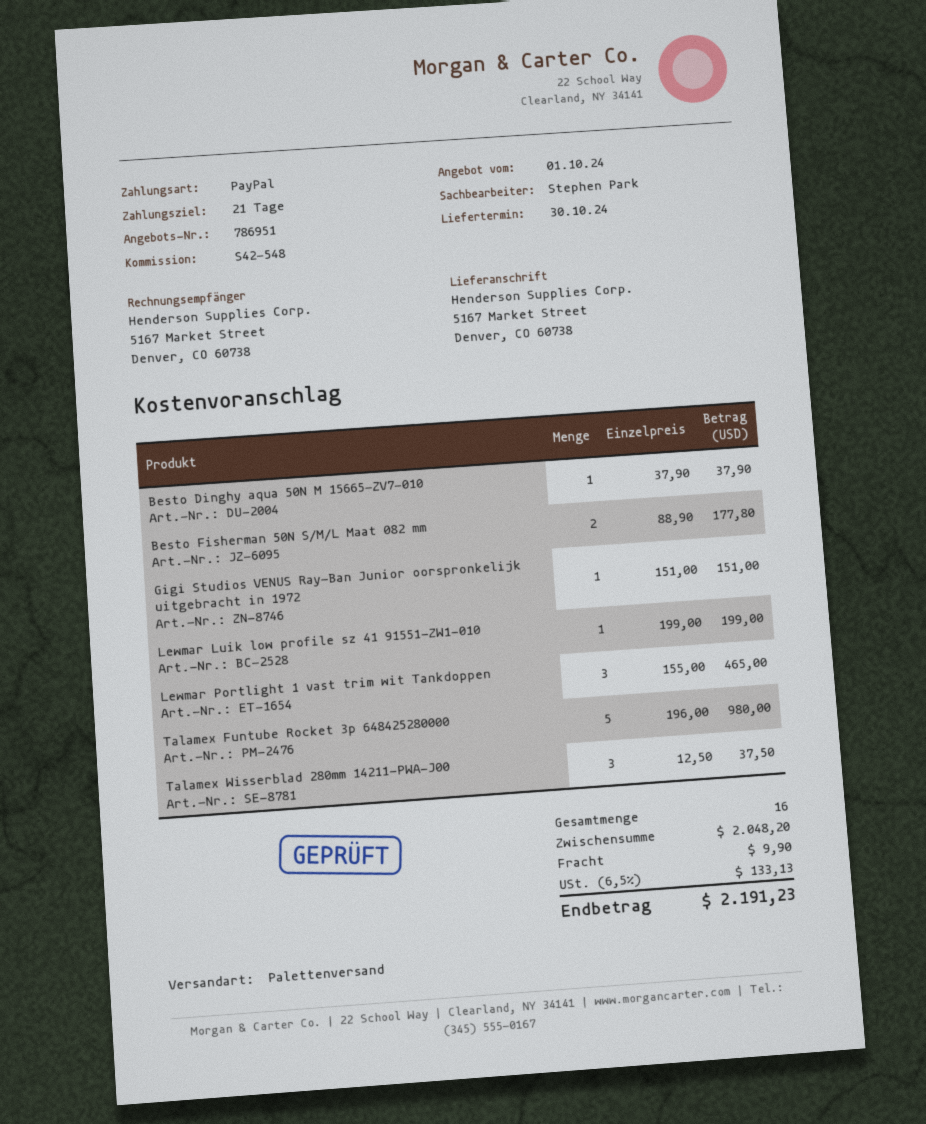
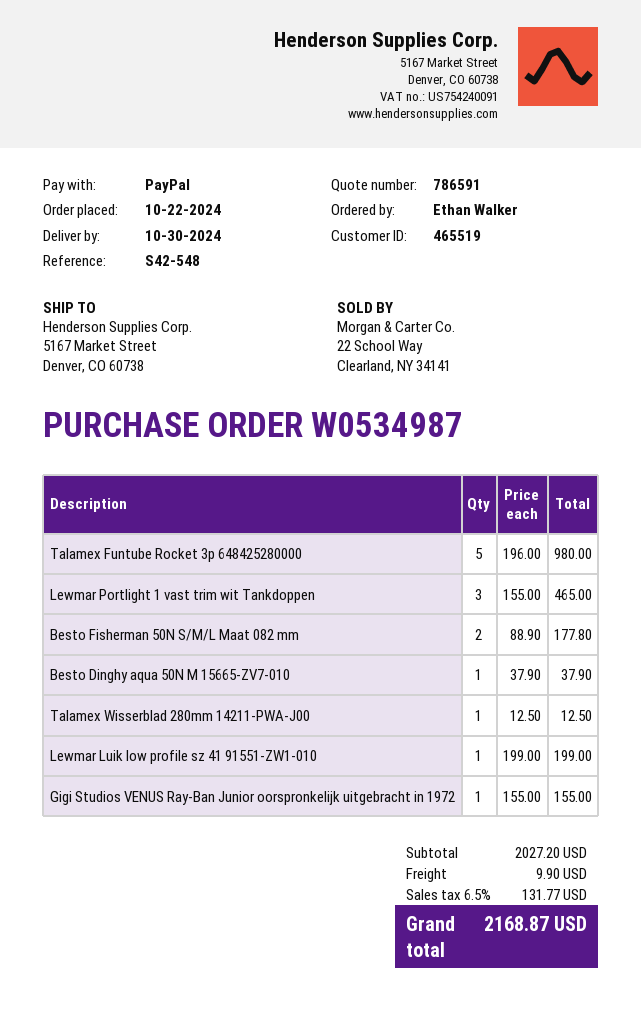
quote number: 786951 -> 786591
Gigi Studios VENUS Ray-Ban Junior oorspronkelijk uitgebracht in 1972: 1 x 151.00 = 151.00 -> 1 x 155.00 = 155.00
Talamex Wisserblad 280mm 14211-PWA-J00: 3 x 12.50 = 37.50 -> 1 x 12.50 = 12.50
subtotal: 2048.20 -> 2027.20
tax: 6.5% = 133.13 -> 6.5% = 131.77
total: 2191.23 -> 2168.87

